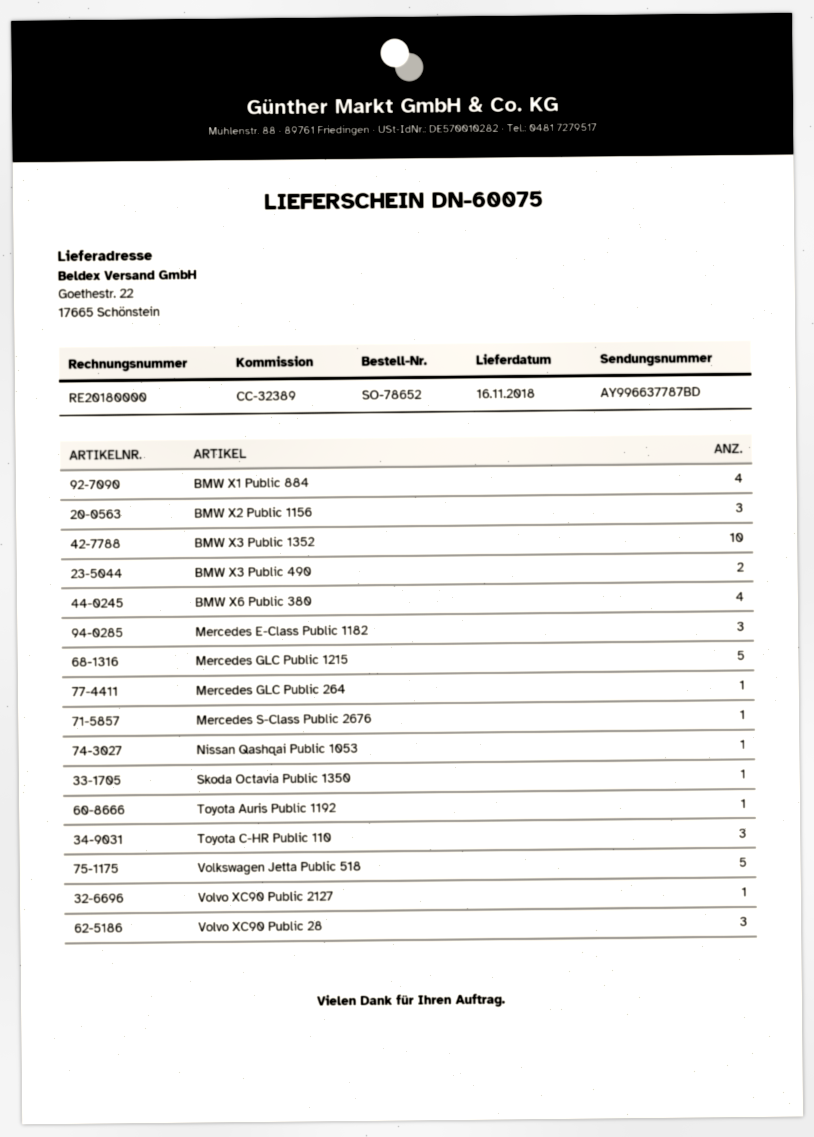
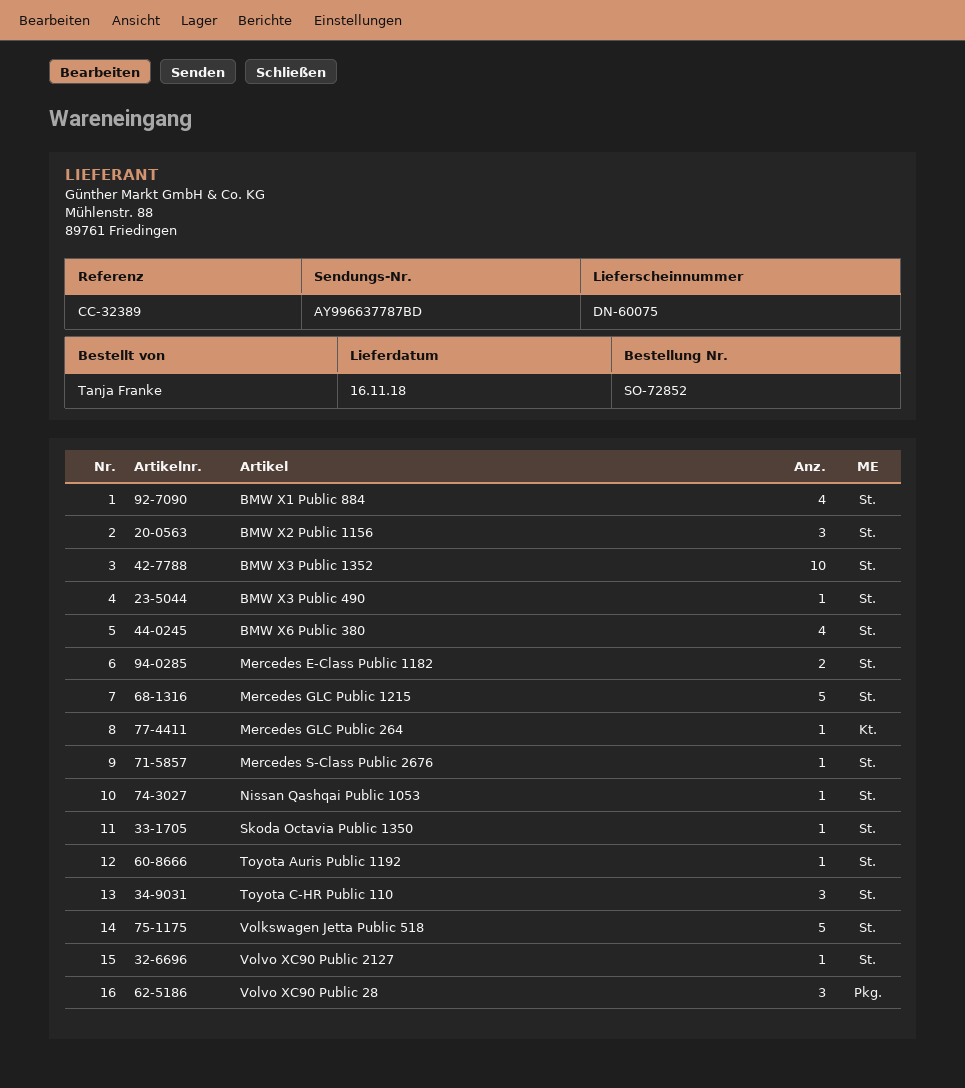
order number: SO-78652 -> SO-72852
BMW X3 Public 490: 2 -> 1
Mercedes E-Class Public 1182: 3 -> 2

